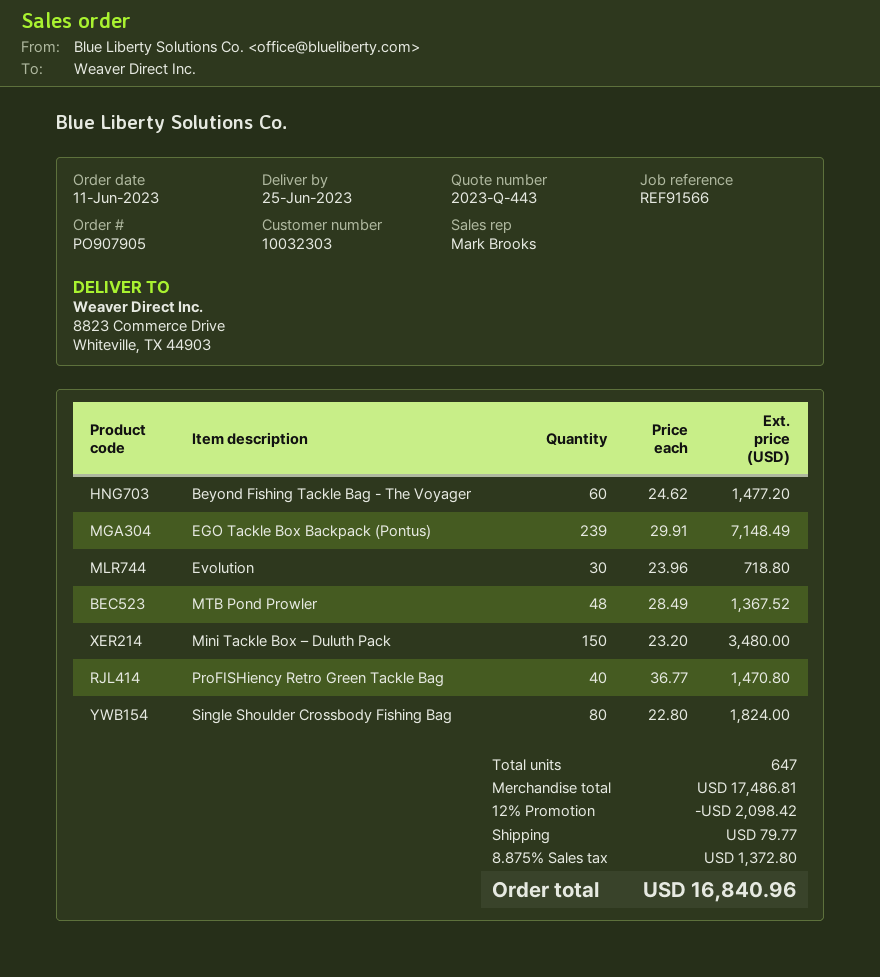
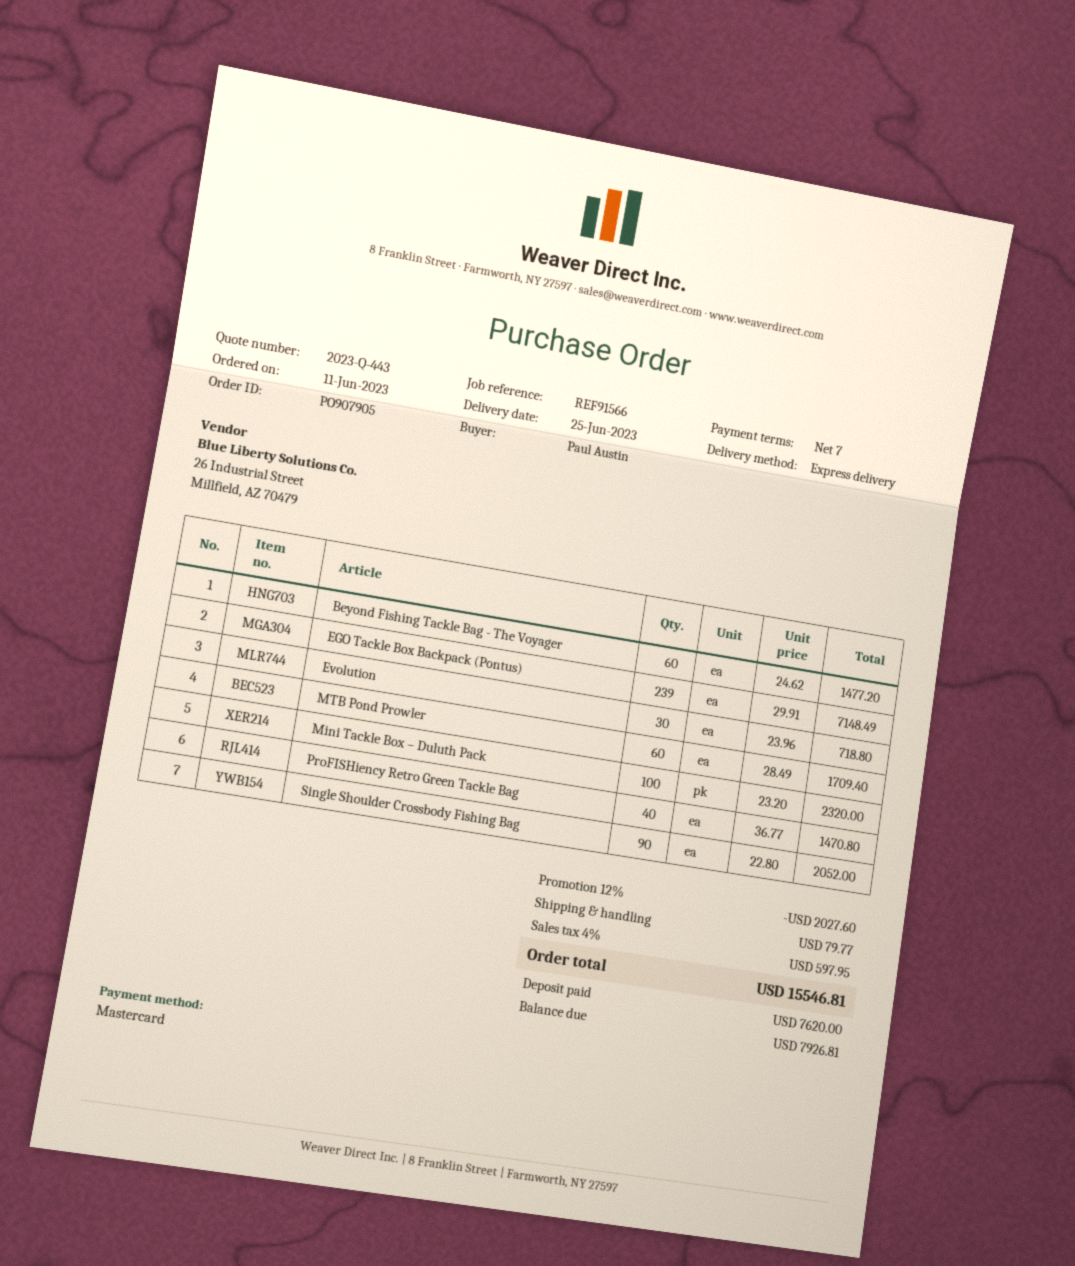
MTB Pond Prowler: 48 x 28.49 = 1367.52 -> 60 x 28.49 = 1709.40
Mini Tackle Box – Duluth Pack: 150 x 23.20 = 3480.00 -> 100 x 23.20 = 2320.00
Single Shoulder Crossbody Fishing Bag: 80 x 22.80 = 1824.00 -> 90 x 22.80 = 2052.00
discount: 12% = 2098.42 -> 12% = 2027.60
tax: 8.875% = 1372.80 -> 4% = 597.95
total: 16840.96 -> 15546.81

